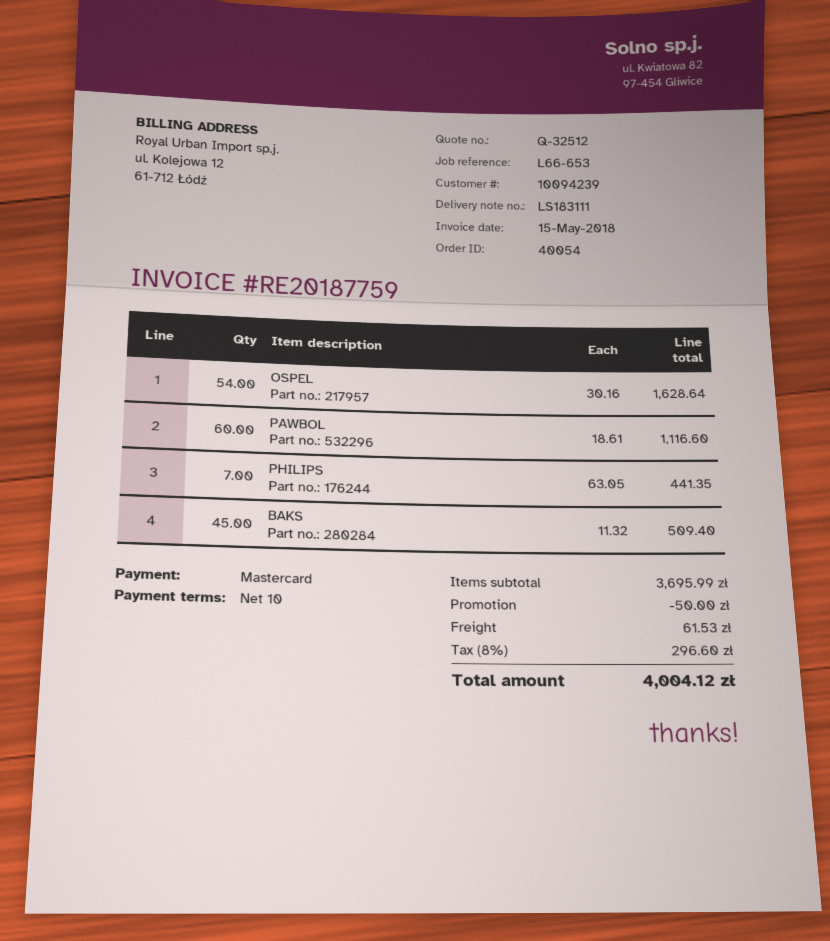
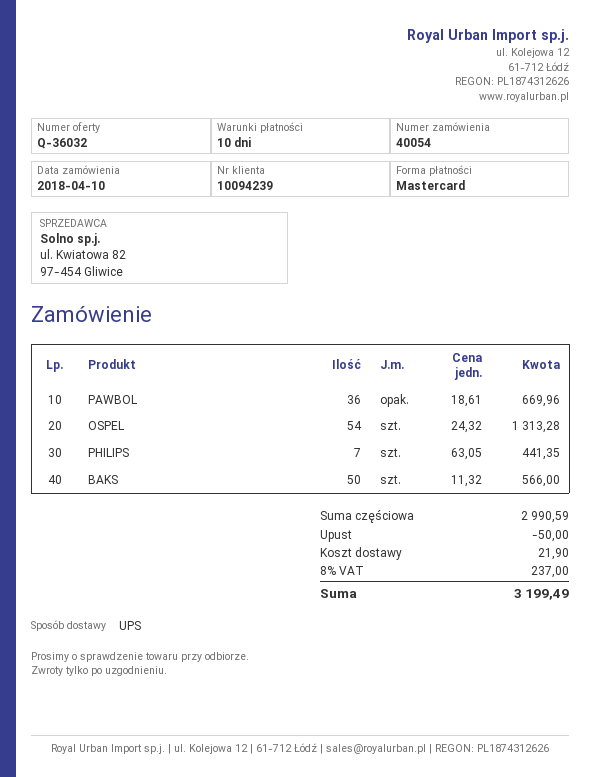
quote number: Q-32512 -> Q-36032
OSPEL: 54 x 30.16 = 1628.64 -> 54 x 24.32 = 1313.28
PAWBOL: 60 x 18.61 = 1116.60 -> 36 x 18.61 = 669.96
BAKS: 45 x 11.32 = 509.40 -> 50 x 11.32 = 566.00
subtotal: 3695.99 -> 2990.59
shipping: 61.53 -> 21.90
tax: 8% = 296.60 -> 8% = 237.00
total: 4004.12 -> 3199.49

